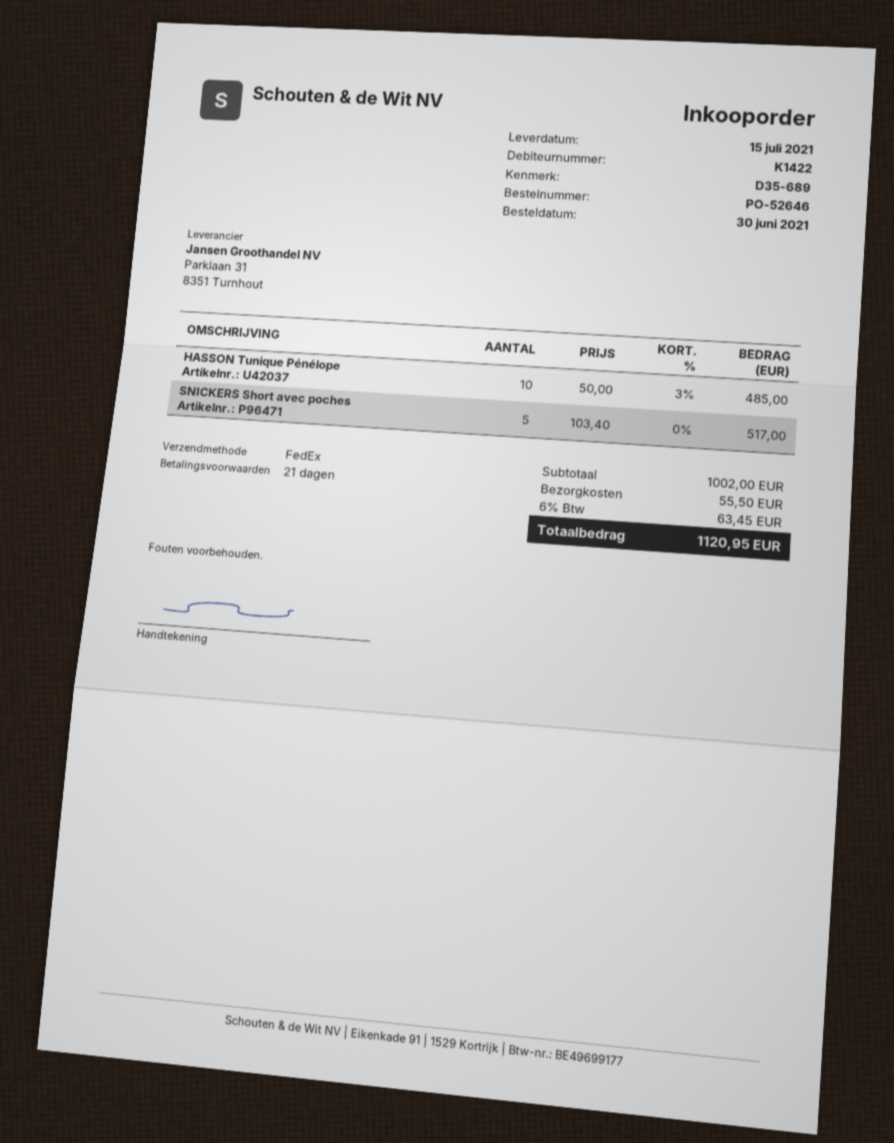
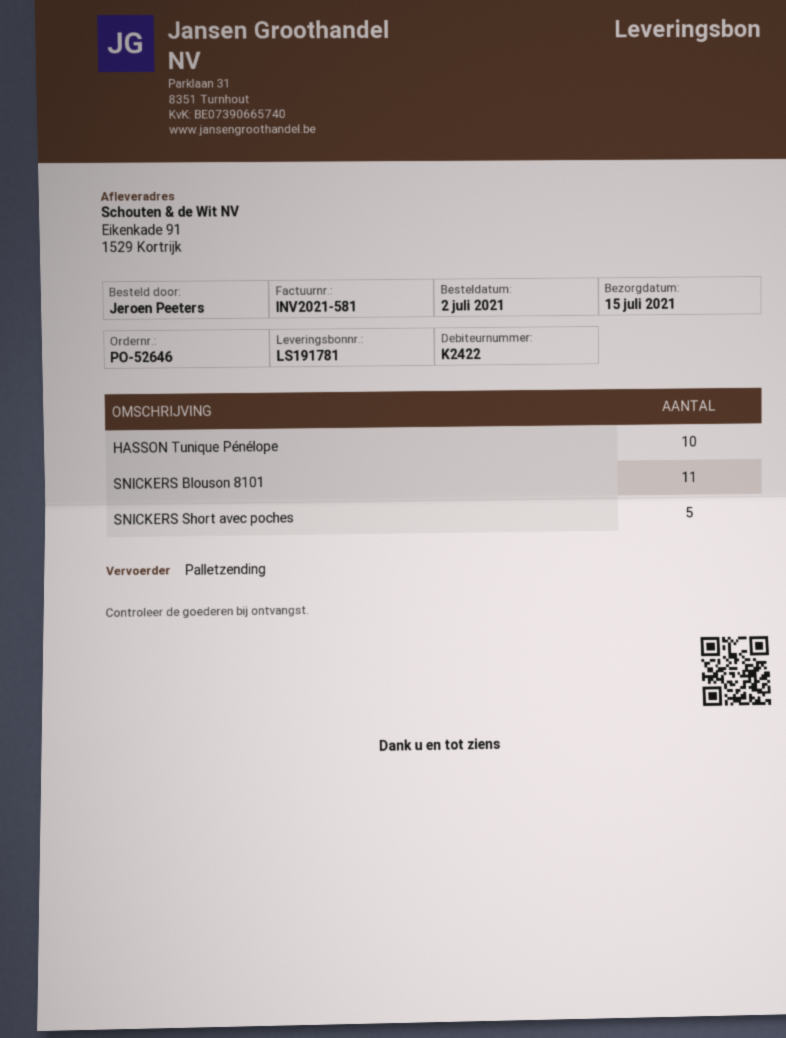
order date: 2021-06-30 -> 2021-07-02
customer number: K1422 -> K2422
shipping method: FedEx -> pallet freight
SNICKERS Blouson 8101: none -> 11

